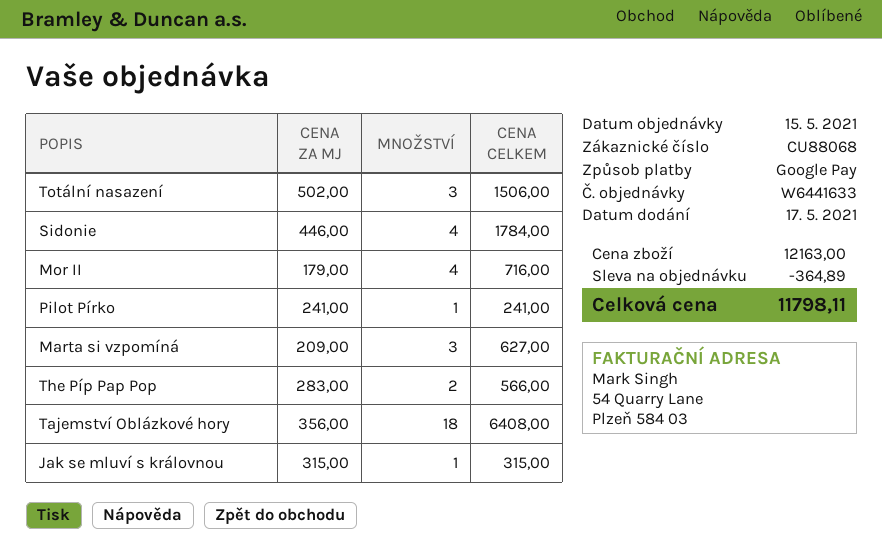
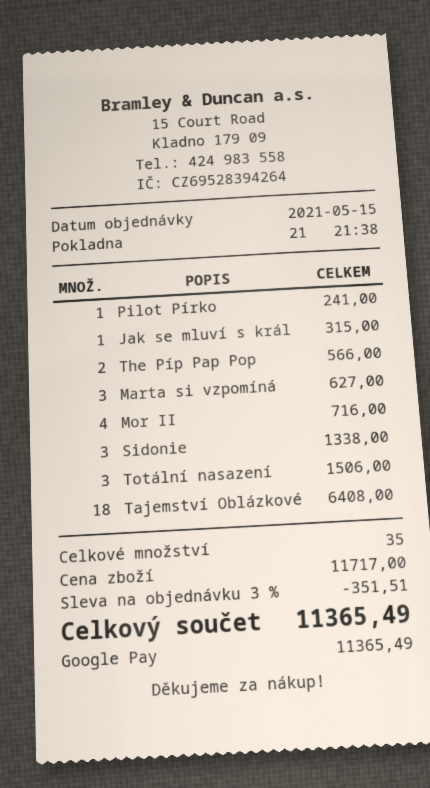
Sidonie: 4 for 1784.00 -> 3 for 1338.00
subtotal: 12163.00 -> 11717.00
discount: 364.89 -> 351.51
total: 11798.11 -> 11365.49

